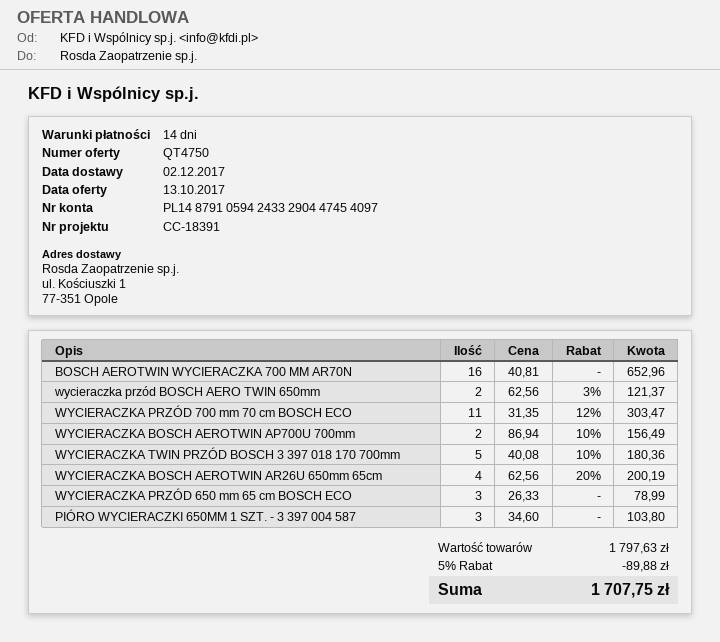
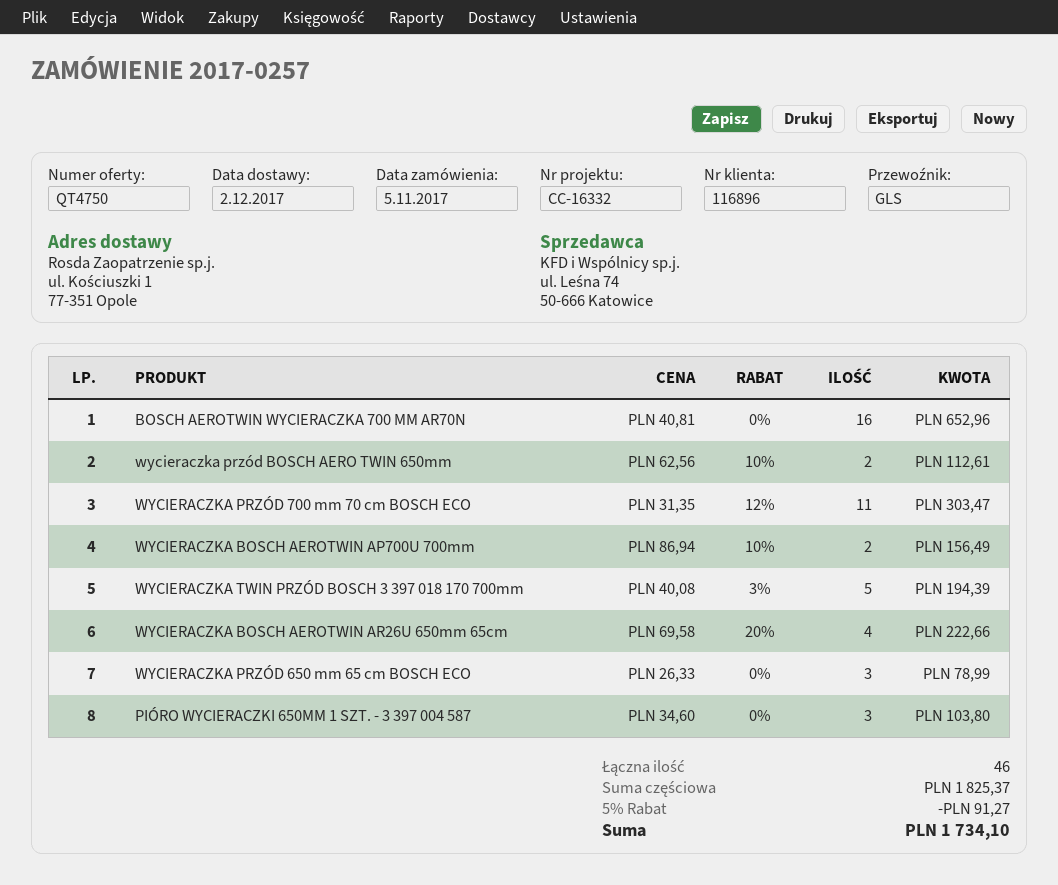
reference: CC-18391 -> CC-16332
wycieraczka przód BOSCH AERO TWIN 650mm: 2 x 62.56 - 3% = 121.37 -> 2 x 62.56 - 10% = 112.61
WYCIERACZKA TWIN PRZÓD BOSCH 3 397 018 170 700mm: 5 x 40.08 - 10% = 180.36 -> 5 x 40.08 - 3% = 194.39
WYCIERACZKA BOSCH AEROTWIN AR26U 650mm 65cm: 4 x 62.56 - 20% = 200.19 -> 4 x 69.58 - 20% = 222.66
subtotal: 1797.63 -> 1825.37
discount: 5% = 89.88 -> 5% = 91.27
total: 1707.75 -> 1734.10

